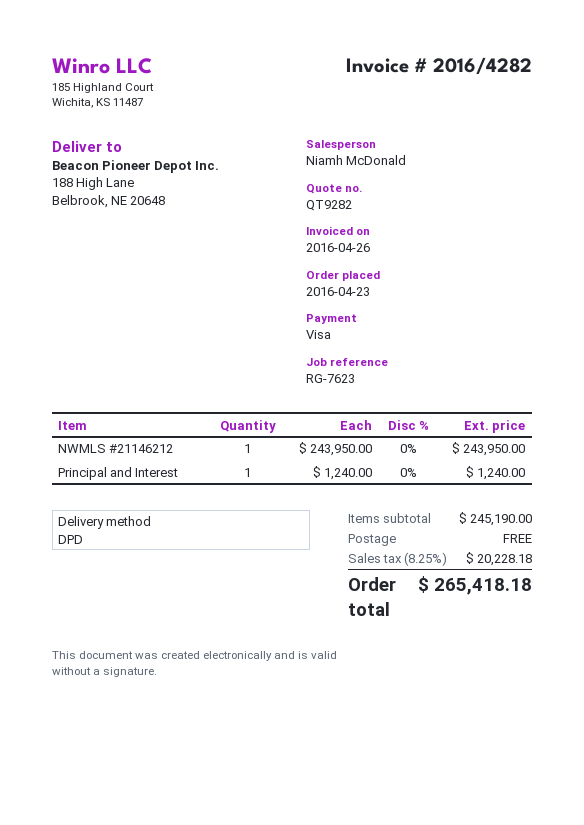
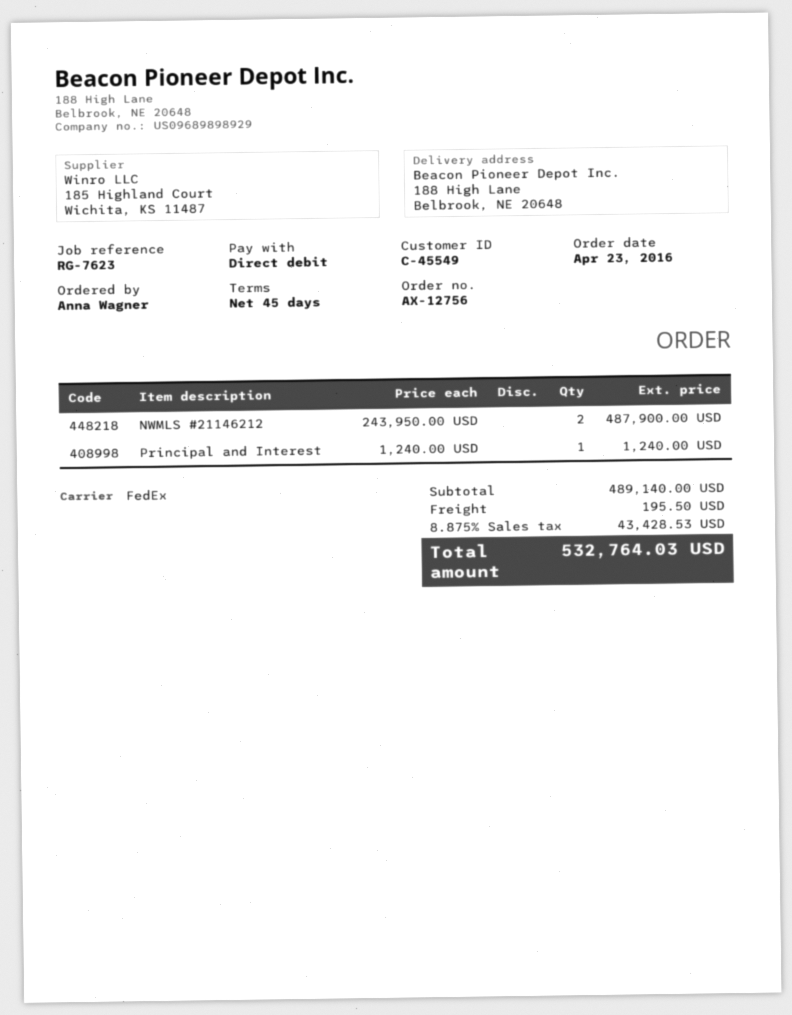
payment method: Visa -> direct debit
shipping method: DPD -> FedEx
NWMLS #21146212: 1 x 243950.00 = 243950.00 -> 2 x 243950.00 = 487900.00
subtotal: 245190.00 -> 489140.00
shipping: 0.00 -> 195.50
tax: 8.25% = 20228.18 -> 8.875% = 43428.53
total: 265418.18 -> 532764.03

